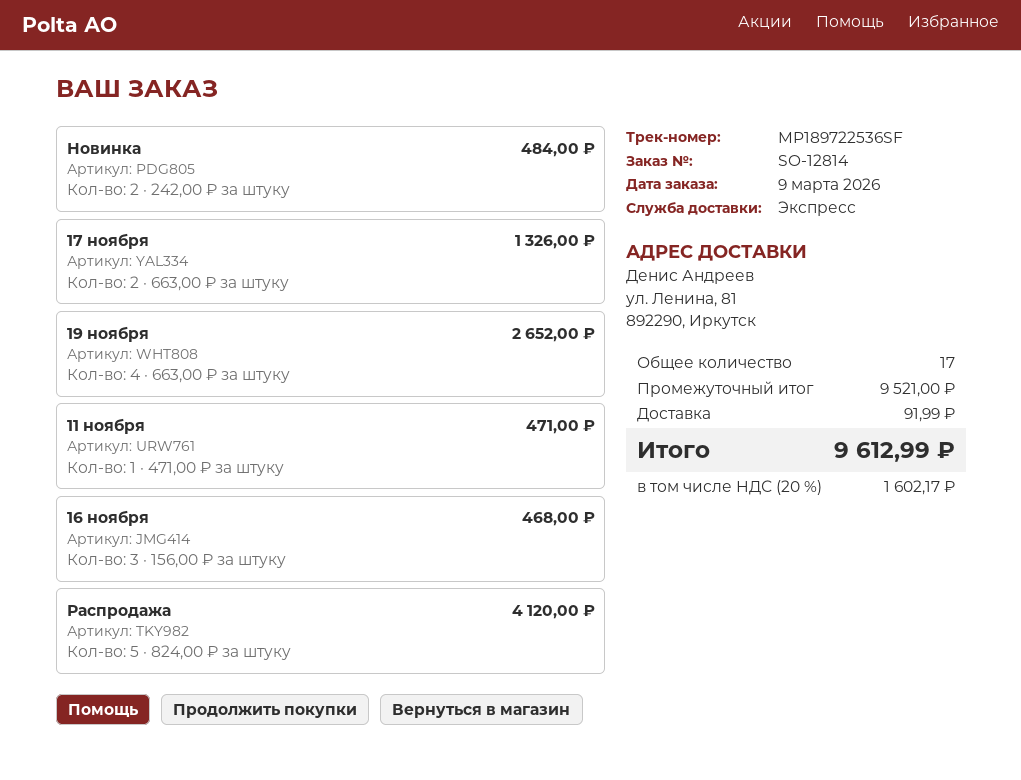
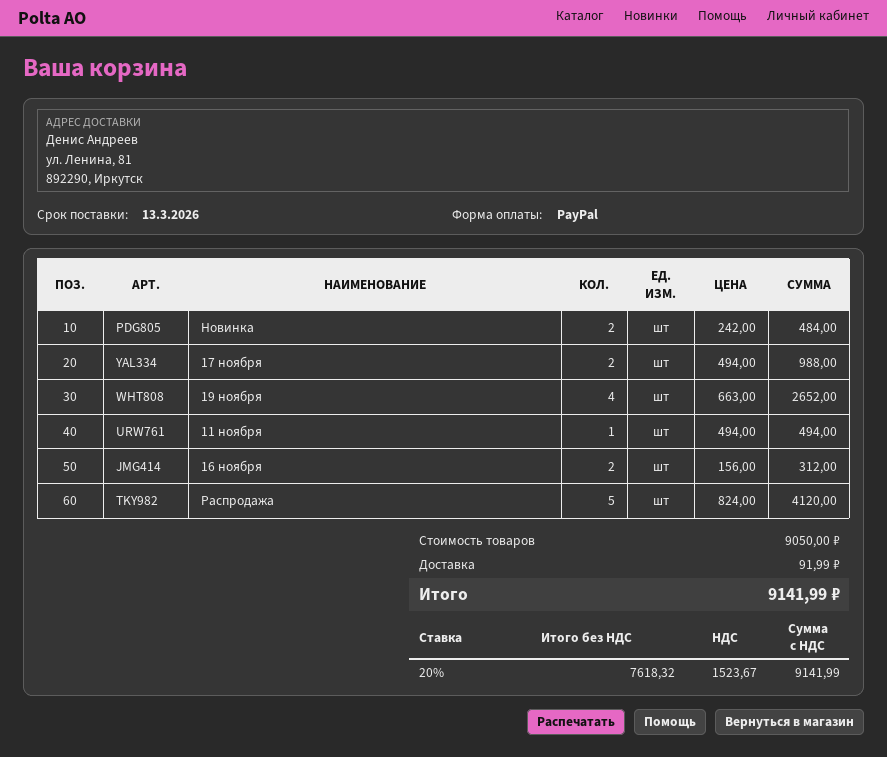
17 ноября: 2 x 663.00 = 1326.00 -> 2 x 494.00 = 988.00
11 ноября: 1 x 471.00 = 471.00 -> 1 x 494.00 = 494.00
16 ноября: 3 x 156.00 = 468.00 -> 2 x 156.00 = 312.00
subtotal: 9521.00 -> 9050.00
tax: 20% = 1602.17 -> 20% = 1523.67
total: 9612.99 -> 9141.99

